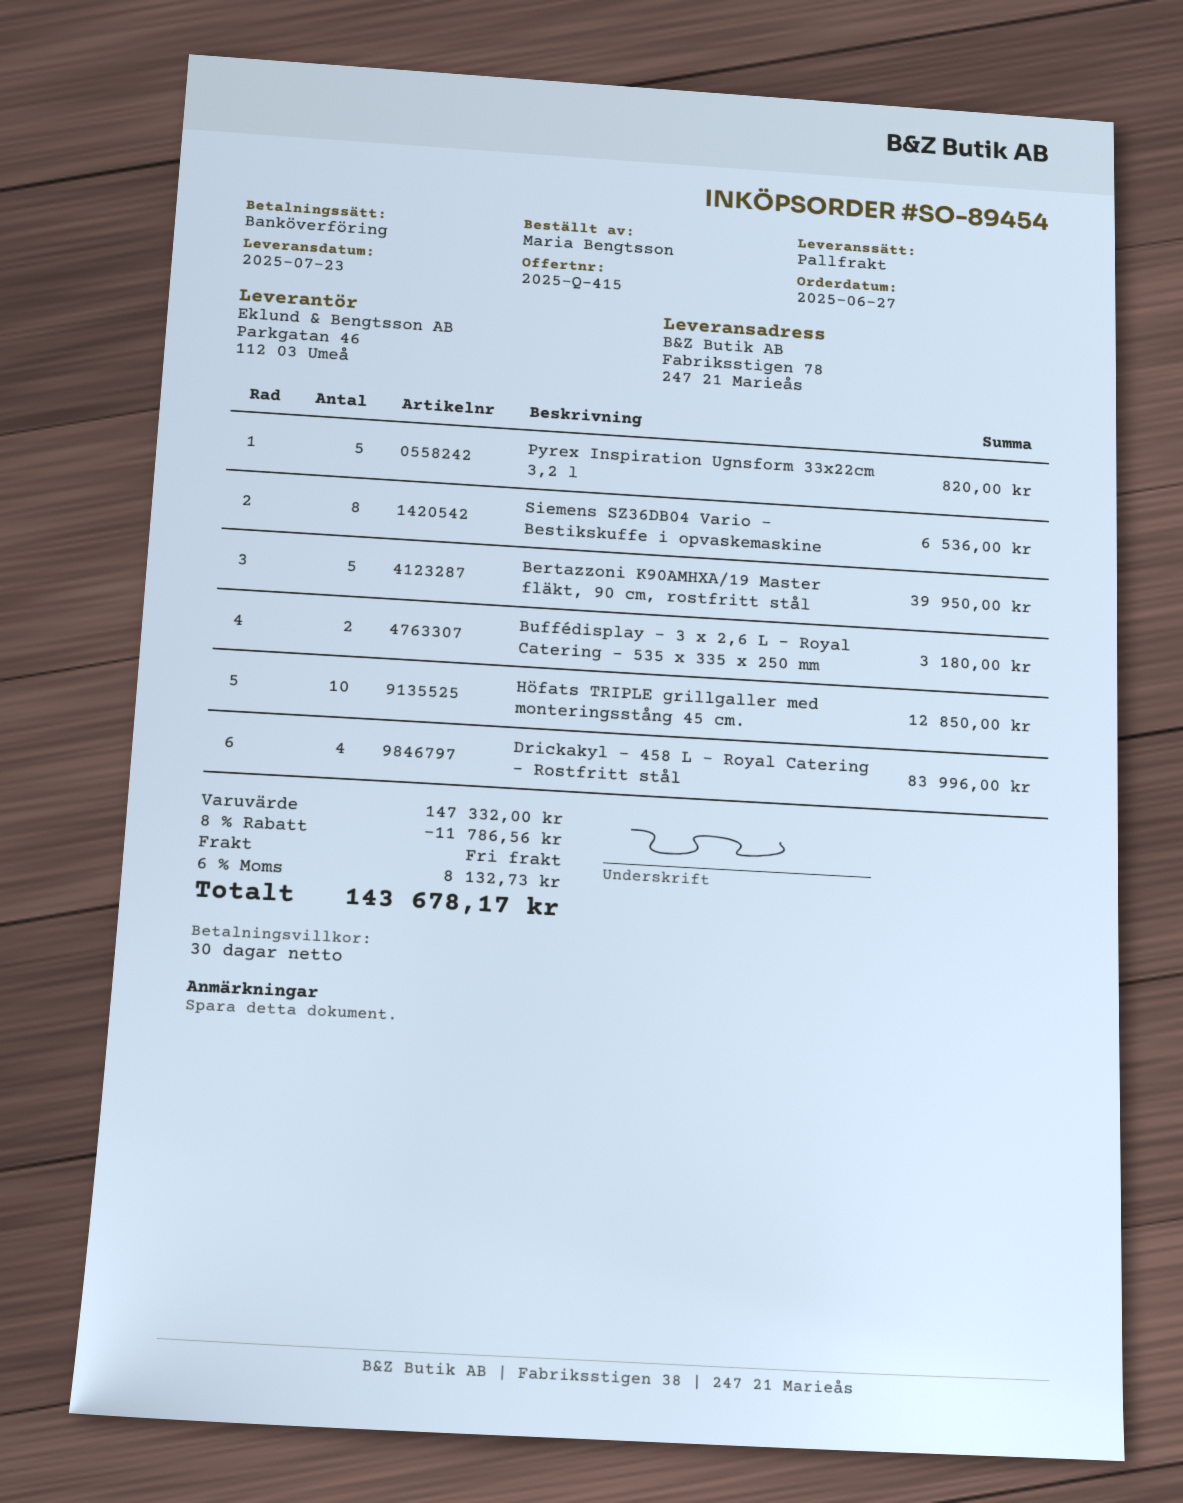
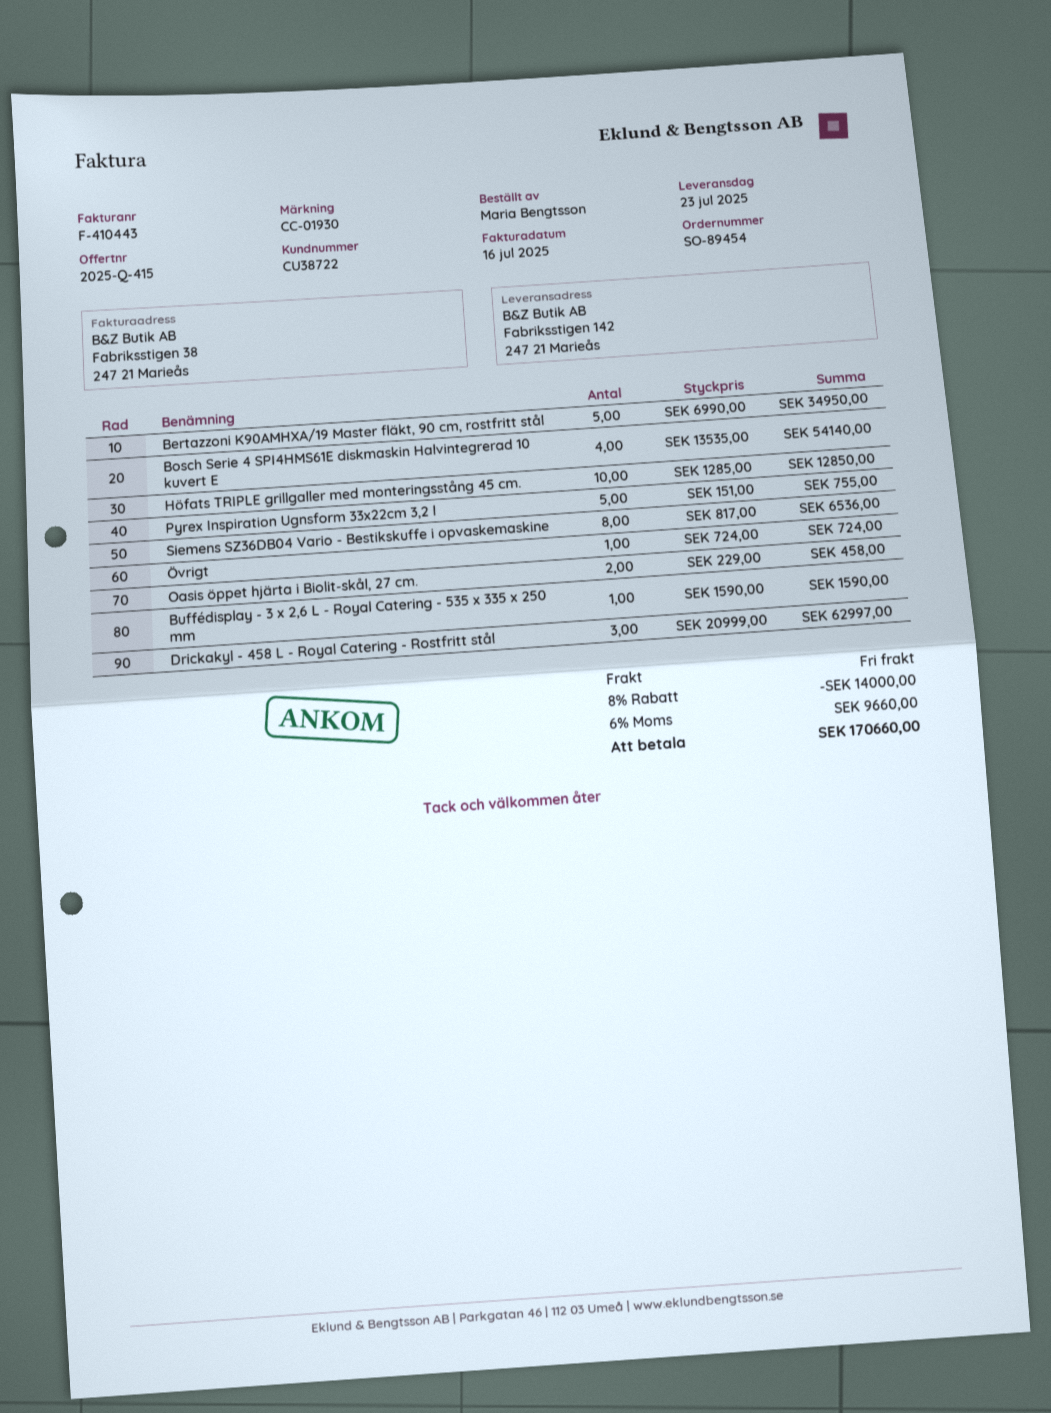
ship to: Fabriksstigen 78, 247 21 Marieås -> Fabriksstigen 142, 247 21 Marieås
Pyrex Inspiration Ugnsform 33x22cm 3,2 l: 5 for 820.00 -> 5 for 755.00
Bertazzoni K90AMHXA/19 Master fläkt, 90 cm, rostfritt stål: 5 for 39950.00 -> 5 for 34950.00
Buffédisplay - 3 x 2,6 L - Royal Catering - 535 x 335 x 250 mm: 2 for 3180.00 -> 1 for 1590.00
Drickakyl - 458 L - Royal Catering - Rostfritt stål: 4 for 83996.00 -> 3 for 62997.00
Bosch Serie 4 SPI4HMS61E diskmaskin Halvintegrerad 10 kuvert E: none -> 4 for 54140.00
Övrigt: none -> 1 for 724.00
Oasis öppet hjärta i Biolit-skål, 27 cm.: none -> 2 for 458.00
discount: 8% = 11786.56 -> 8% = 14000.00
tax: 6% = 8132.73 -> 6% = 9660.00
total: 143678.17 -> 170660.00

